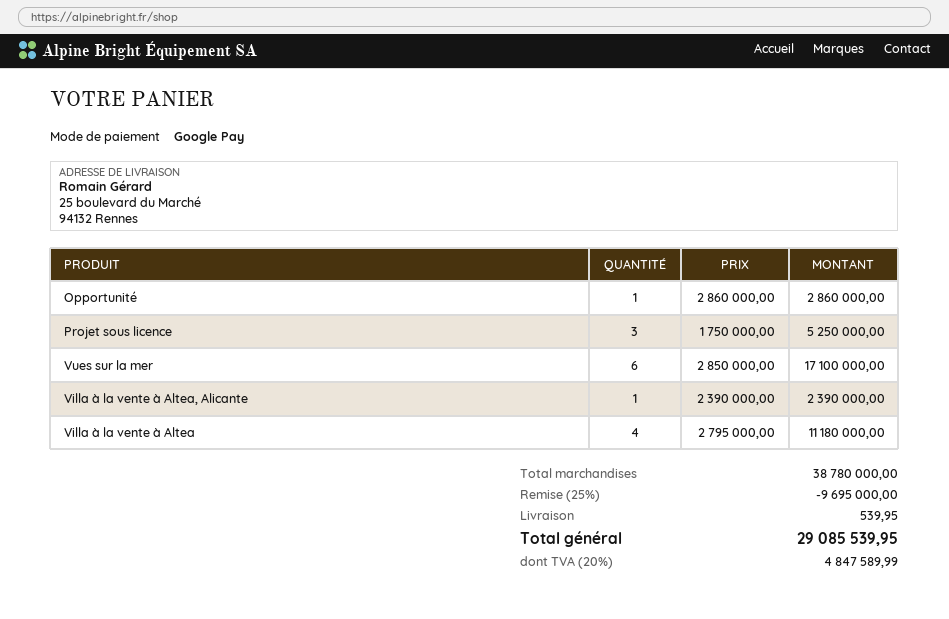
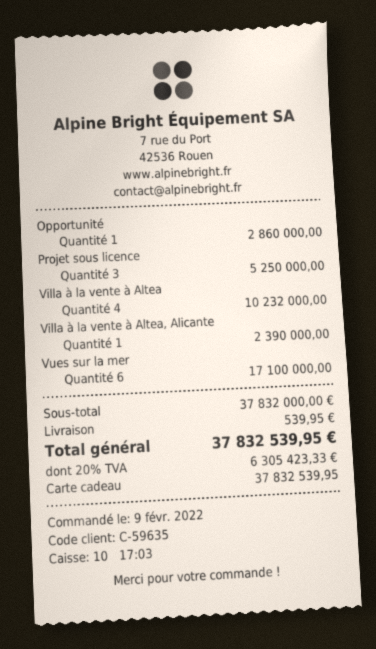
payment method: Google Pay -> gift card
Villa à la vente à Altea: 4 for 11180000.00 -> 4 for 10232000.00
subtotal: 38780000.00 -> 37832000.00
discount: 25% = 9695000.00 -> none
tax: 20% = 4847589.99 -> 20% = 6305423.33
total: 29085539.95 -> 37832539.95

